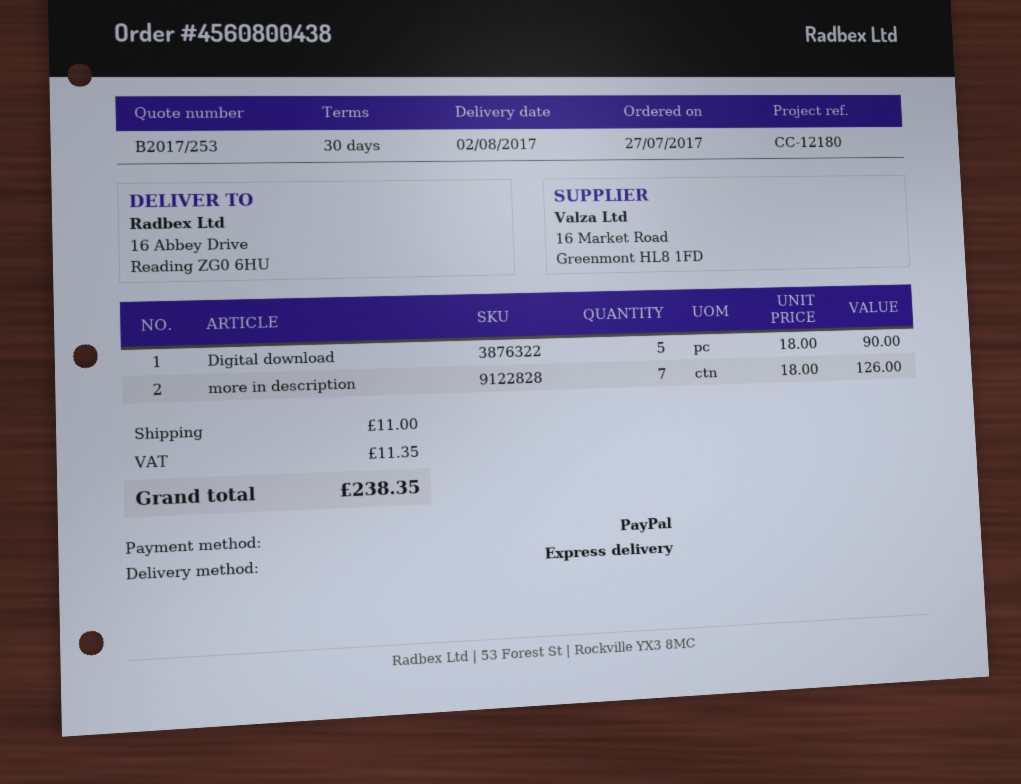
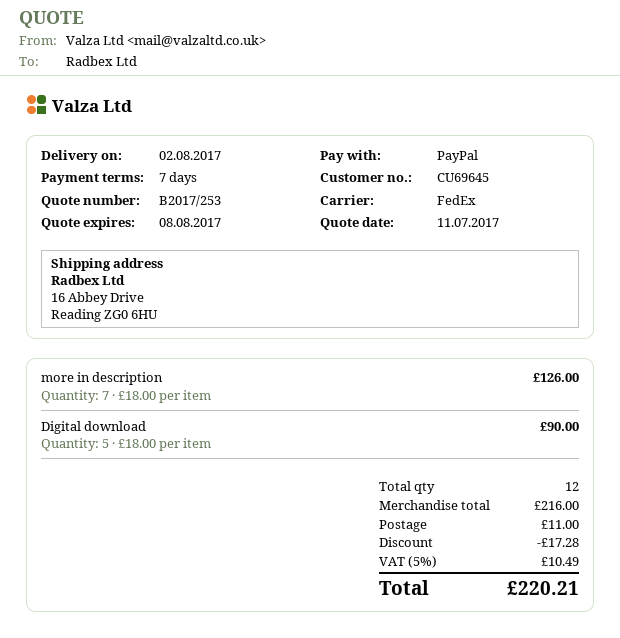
payment terms: 30 days -> 7 days
shipping method: express -> FedEx
discount: none -> 17.28
tax: 11.35 -> 10.49
total: 238.35 -> 220.21

